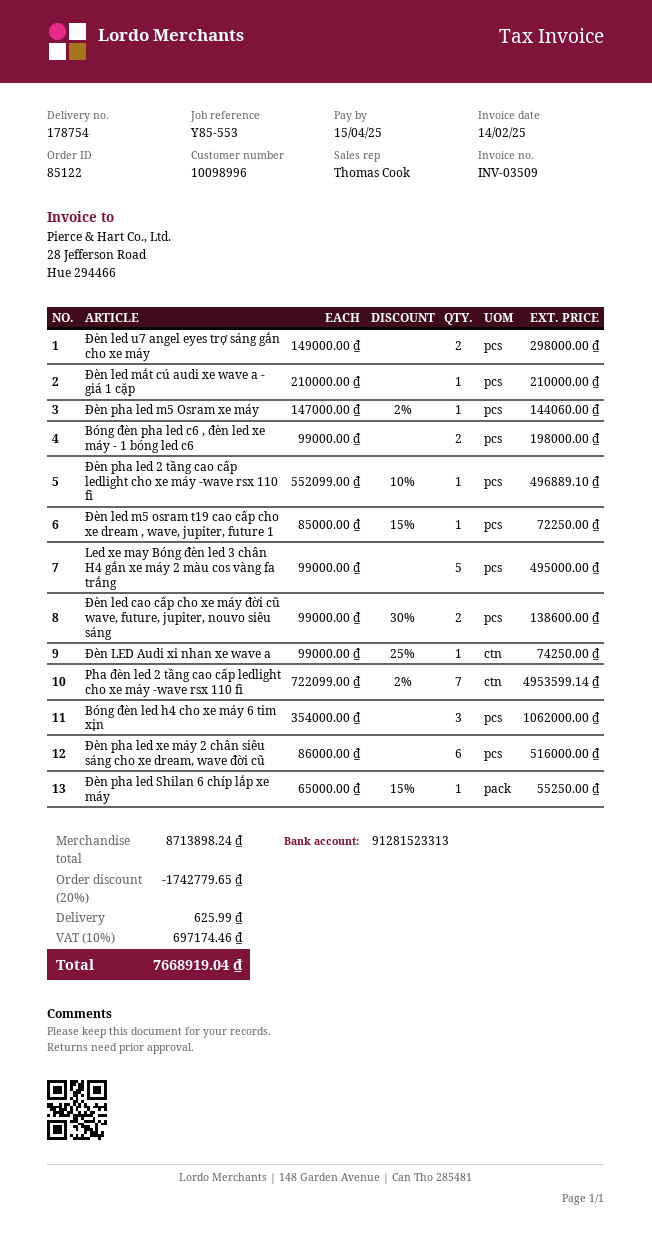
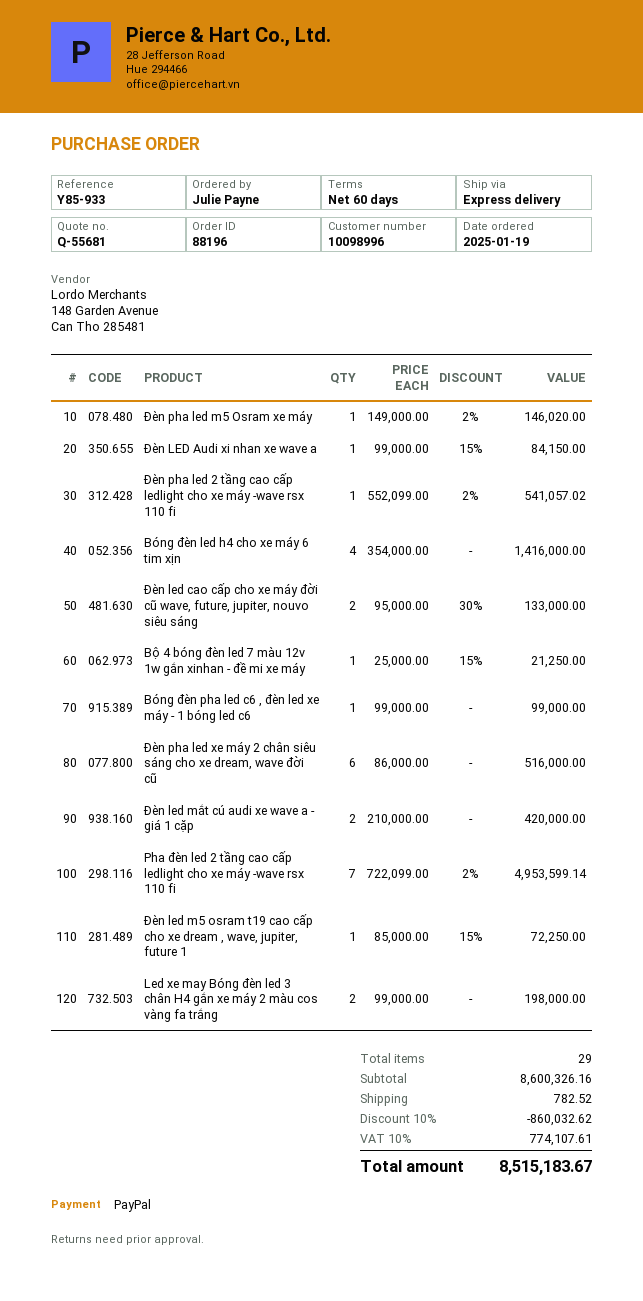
order number: 85122 -> 88196
reference: Y85-553 -> Y85-933
Đèn led u7 angel eyes trợ sáng gắn cho xe máy: 2 x 149000.00 = 298000.00 -> none
Đèn led mắt cú audi xe wave a - giá 1 cặp: 1 x 210000.00 = 210000.00 -> 2 x 210000.00 = 420000.00
Đèn pha led m5 Osram xe máy: 1 x 147000.00 - 2% = 144060.00 -> 1 x 149000.00 - 2% = 146020.00
Bóng đèn pha led c6 , đèn led xe máy - 1 bóng led c6: 2 x 99000.00 = 198000.00 -> 1 x 99000.00 = 99000.00
Đèn pha led 2 tầng cao cấp ledlight cho xe máy -wave rsx 110 fi: 1 x 552099.00 - 10% = 496889.10 -> 1 x 552099.00 - 2% = 541057.02
Led xe may Bóng đèn led 3 chân H4 gắn xe máy 2 màu cos vàng fa trắng: 5 x 99000.00 = 495000.00 -> 2 x 99000.00 = 198000.00
Đèn led cao cấp cho xe máy đời cũ wave, future, jupiter, nouvo siêu sáng: 2 x 99000.00 - 30% = 138600.00 -> 2 x 95000.00 - 30% = 133000.00
Đèn LED Audi xi nhan xe wave a: 1 x 99000.00 - 25% = 74250.00 -> 1 x 99000.00 - 15% = 84150.00
Bóng đèn led h4 cho xe máy 6 tim xịn: 3 x 354000.00 = 1062000.00 -> 4 x 354000.00 = 1416000.00
Đèn pha led Shilan 6 chíp lắp xe máy: 1 x 65000.00 - 15% = 55250.00 -> none
Bộ 4 bóng đèn led 7 màu 12v 1w gắn xinhan - đề mi xe máy: none -> 1 x 25000.00 - 15% = 21250.00
subtotal: 8713898.24 -> 8600326.16
discount: 20% = 1742779.65 -> 10% = 860032.62
shipping: 625.99 -> 782.52
tax: 10% = 697174.46 -> 10% = 774107.61
total: 7668919.04 -> 8515183.67

